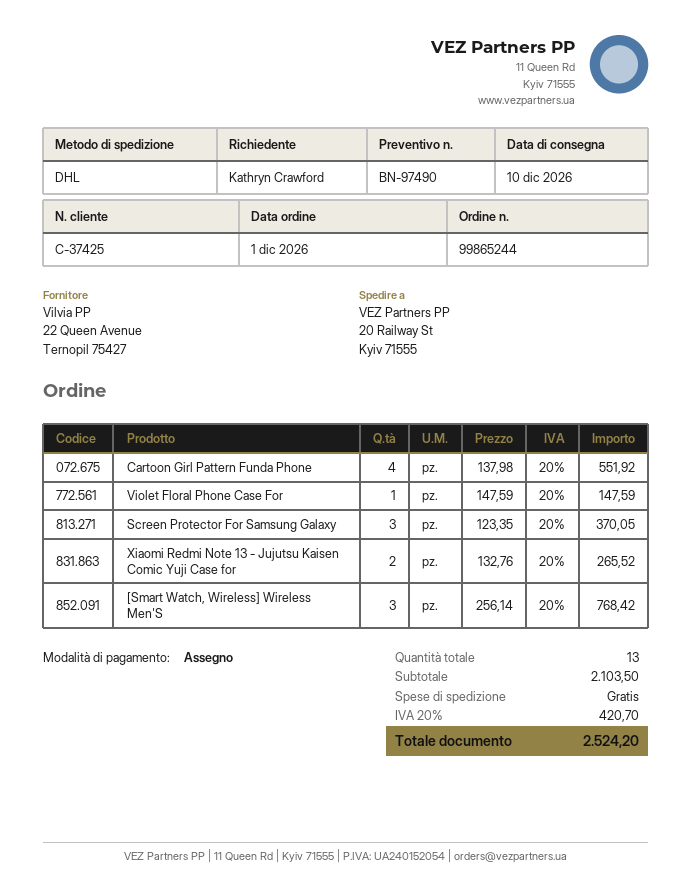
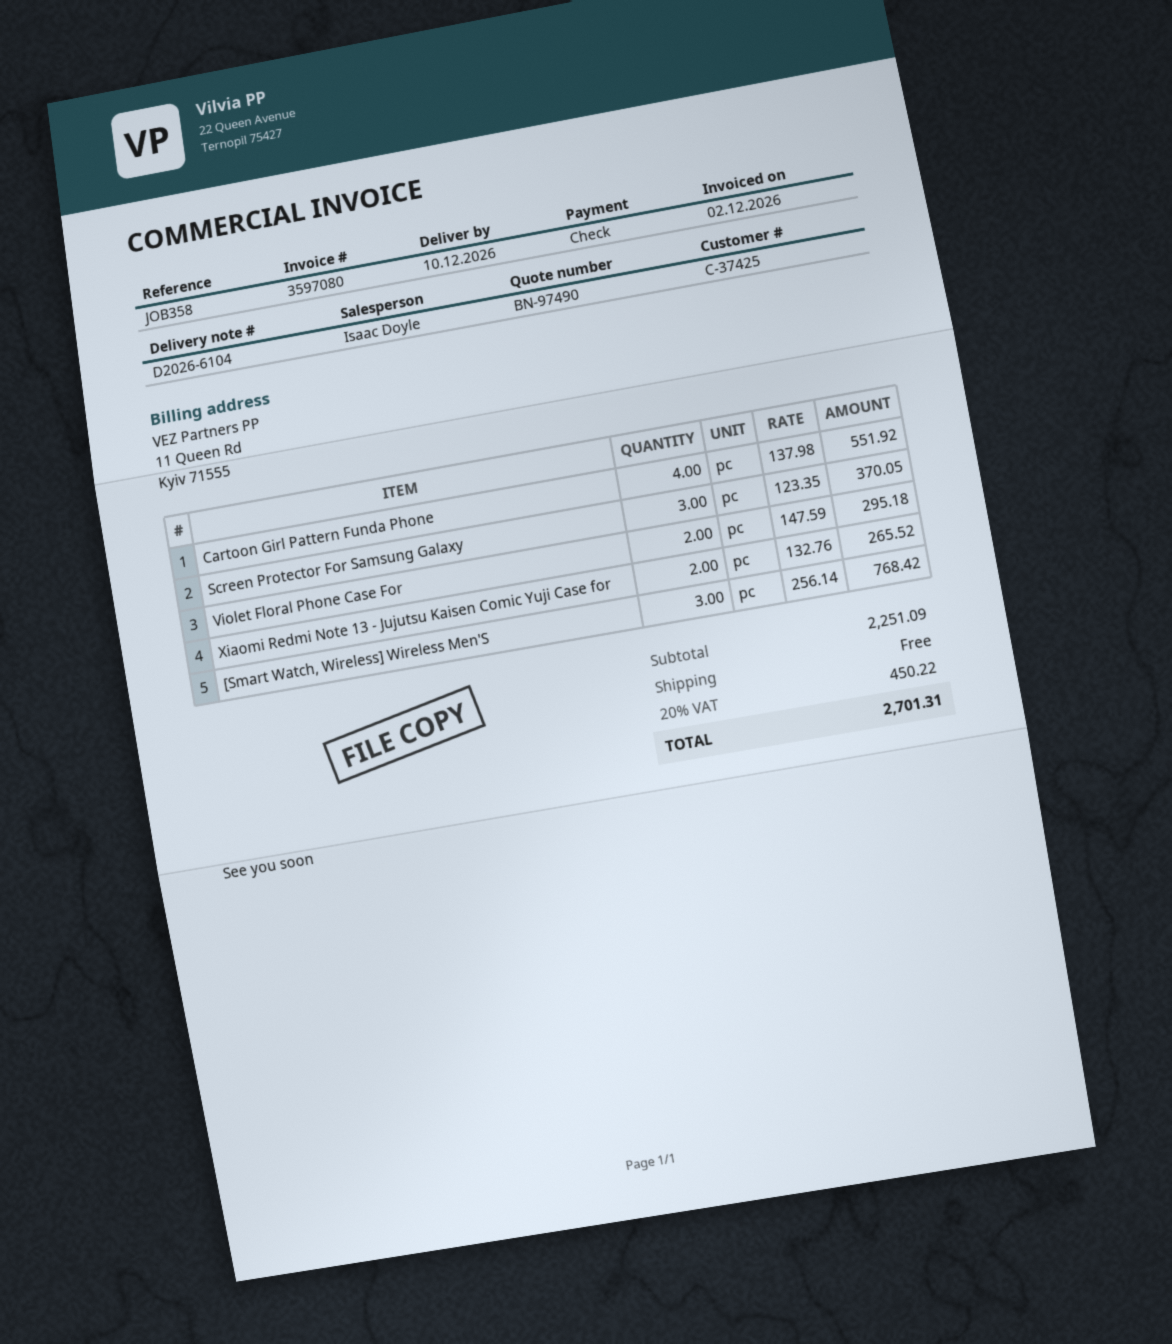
Violet Floral Phone Case For: 1 x 147.59 = 147.59 -> 2 x 147.59 = 295.18
subtotal: 2103.50 -> 2251.09
tax: 20% = 420.70 -> 20% = 450.22
total: 2524.20 -> 2701.31

